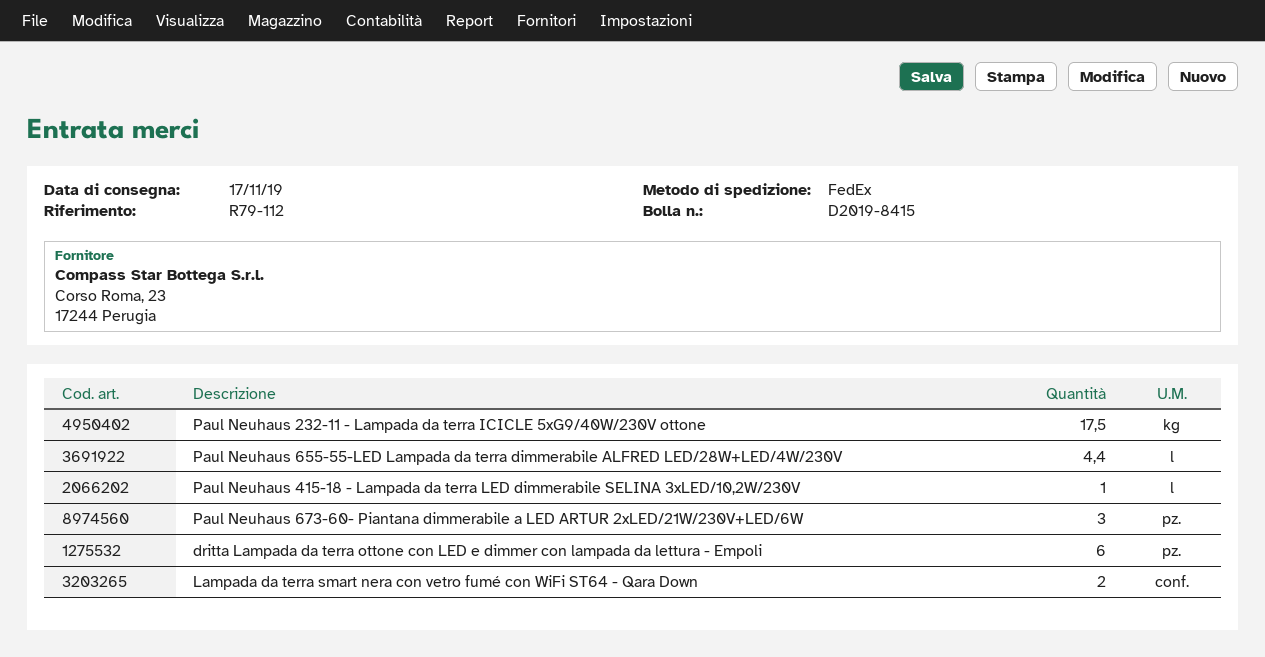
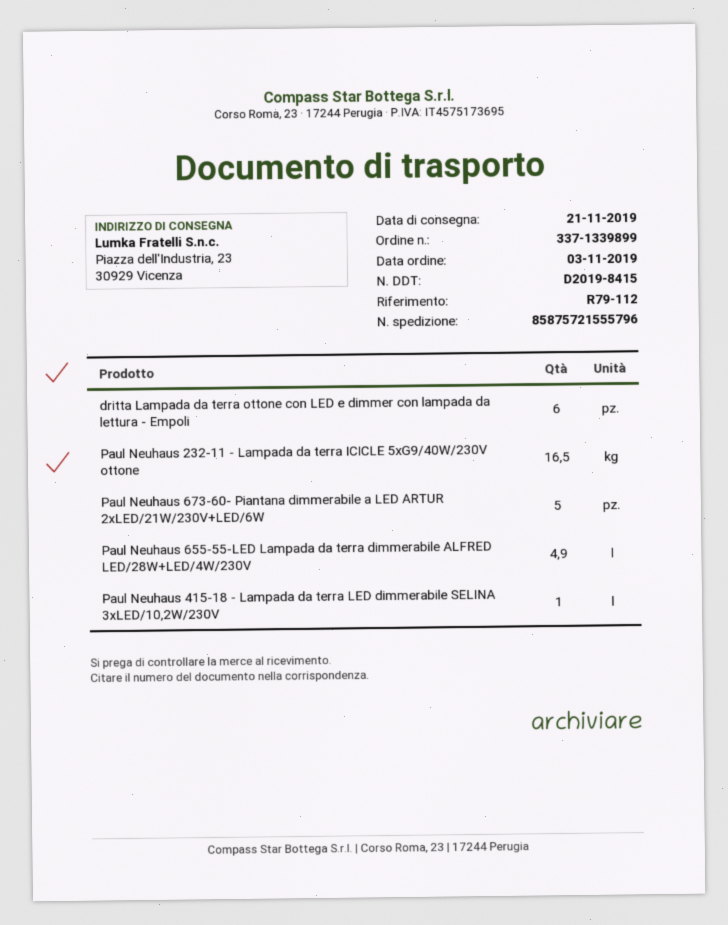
delivery date: 2019-11-17 -> 2019-11-21
Paul Neuhaus 232-11 - Lampada da terra ICICLE 5xG9/40W/230V ottone: 17.5 -> 16.5
Paul Neuhaus 655-55-LED Lampada da terra dimmerabile ALFRED LED/28W+LED/4W/230V: 4.4 -> 4.9
Paul Neuhaus 673-60- Piantana dimmerabile a LED ARTUR 2xLED/21W/230V+LED/6W: 3 -> 5
Lampada da terra smart nera con vetro fumé con WiFi ST64 - Qara Down: 2 -> none

